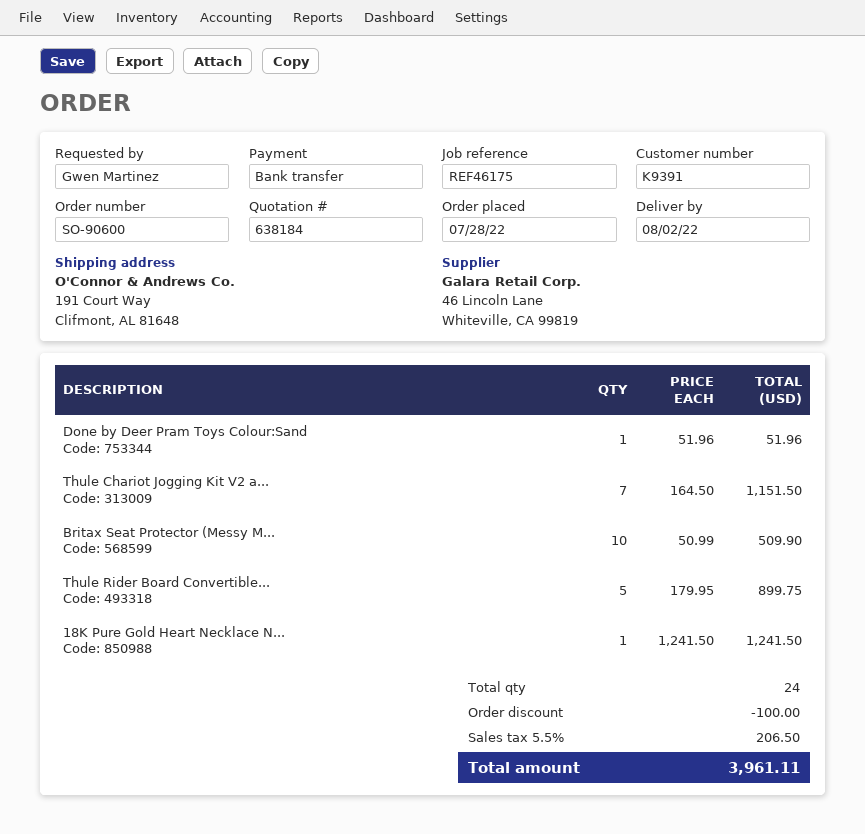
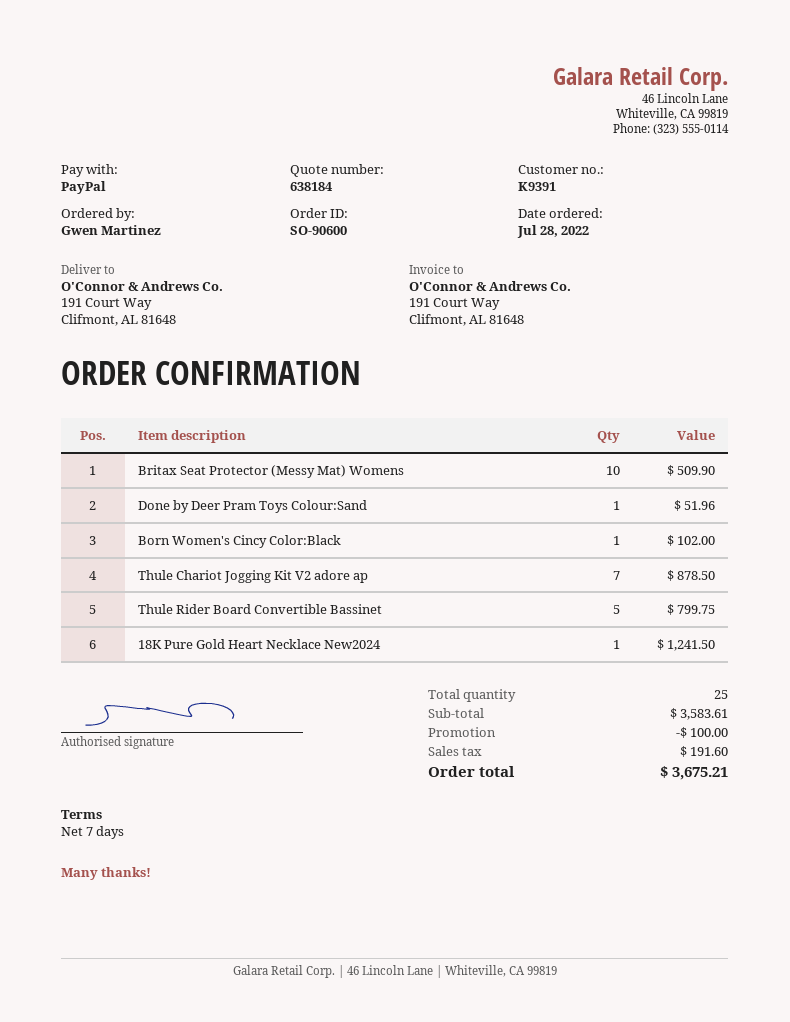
payment method: bank transfer -> PayPal
Thule Chariot Jogging Kit V2 a...: 7 for 1151.50 -> 7 for 878.50
Thule Rider Board Convertible...: 5 for 899.75 -> 5 for 799.75
Born Women's Cincy Color:Black: none -> 1 for 102.00
total quantity: 24 -> 25
tax: 206.50 -> 191.60
total: 3961.11 -> 3675.21

